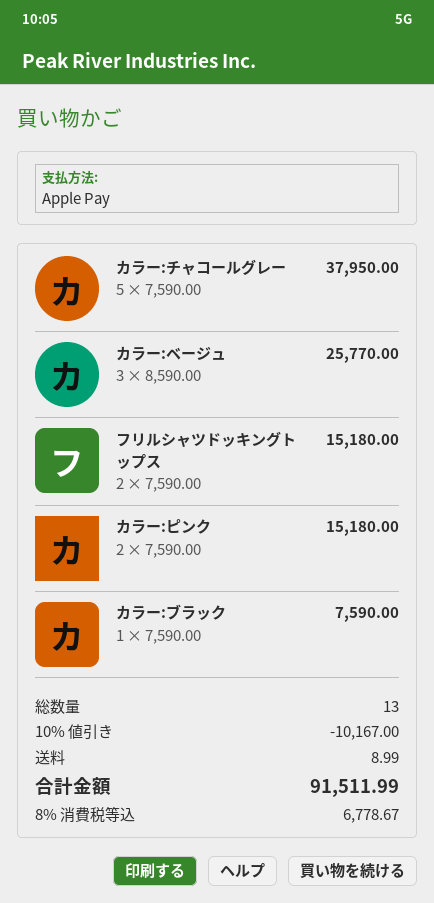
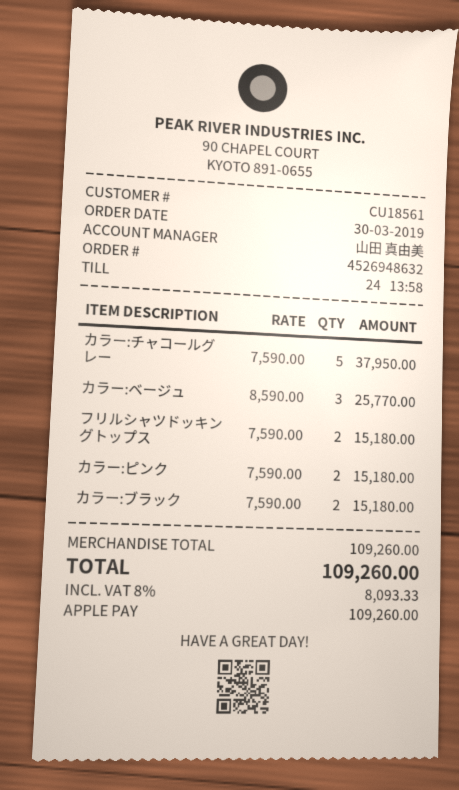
カラー:ブラック: 1 x 7590.00 = 7590.00 -> 2 x 7590.00 = 15180.00
discount: 10% = 10167.00 -> none
shipping: 8.99 -> none
tax: 8% = 6778.67 -> 8% = 8093.33
total: 91511.99 -> 109260.00

